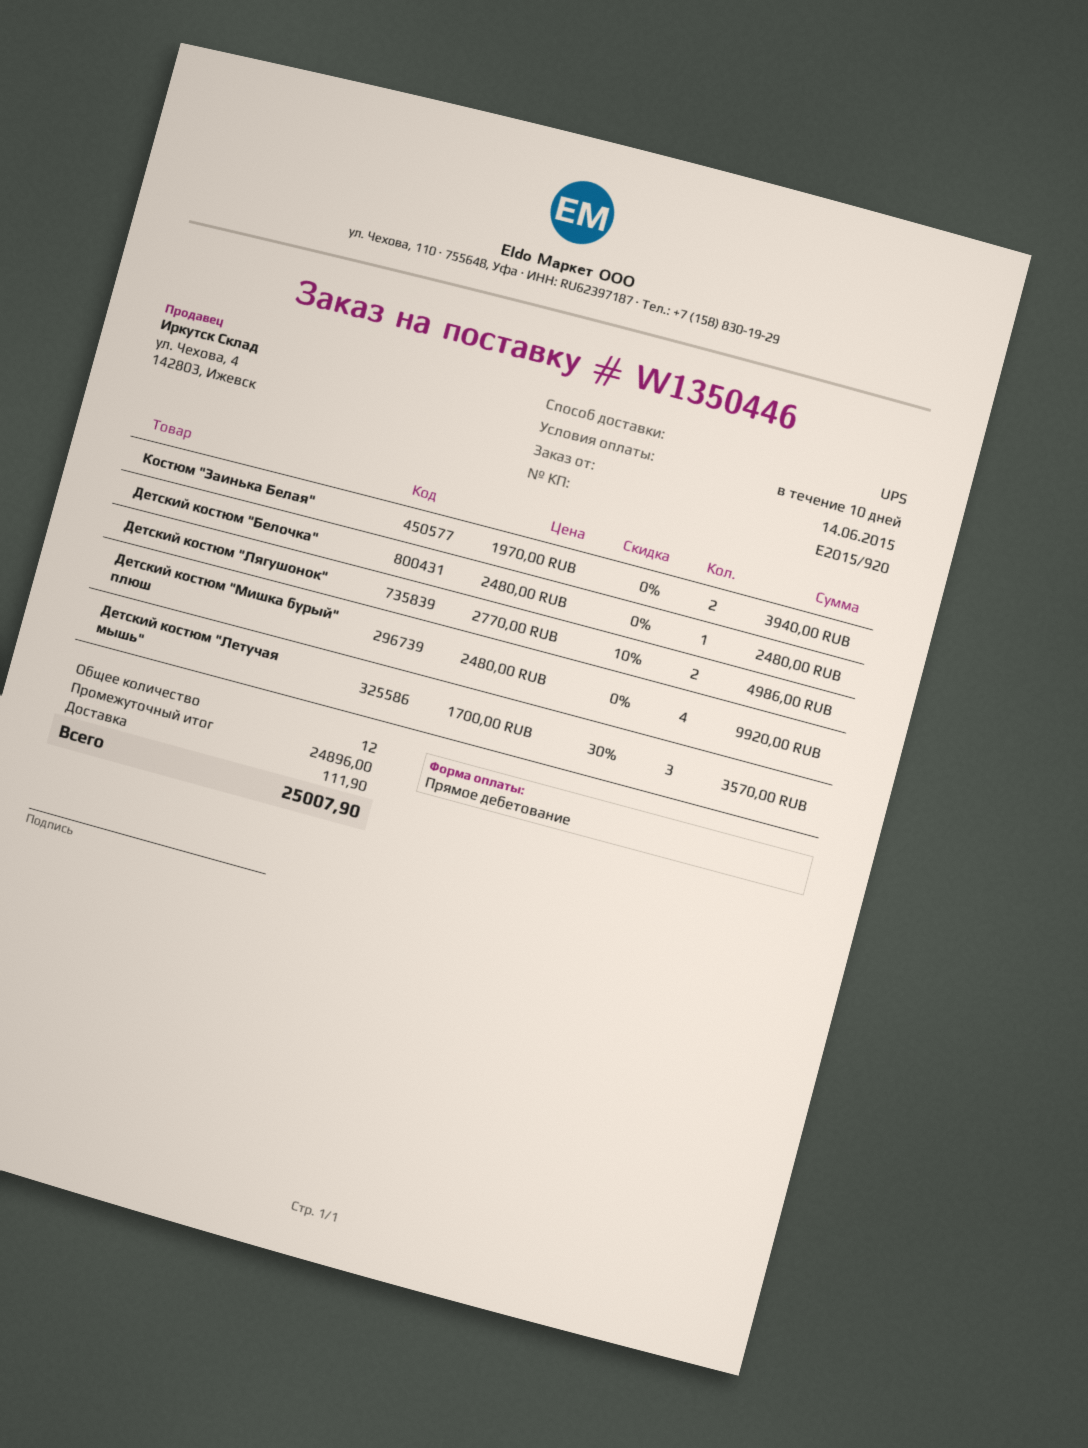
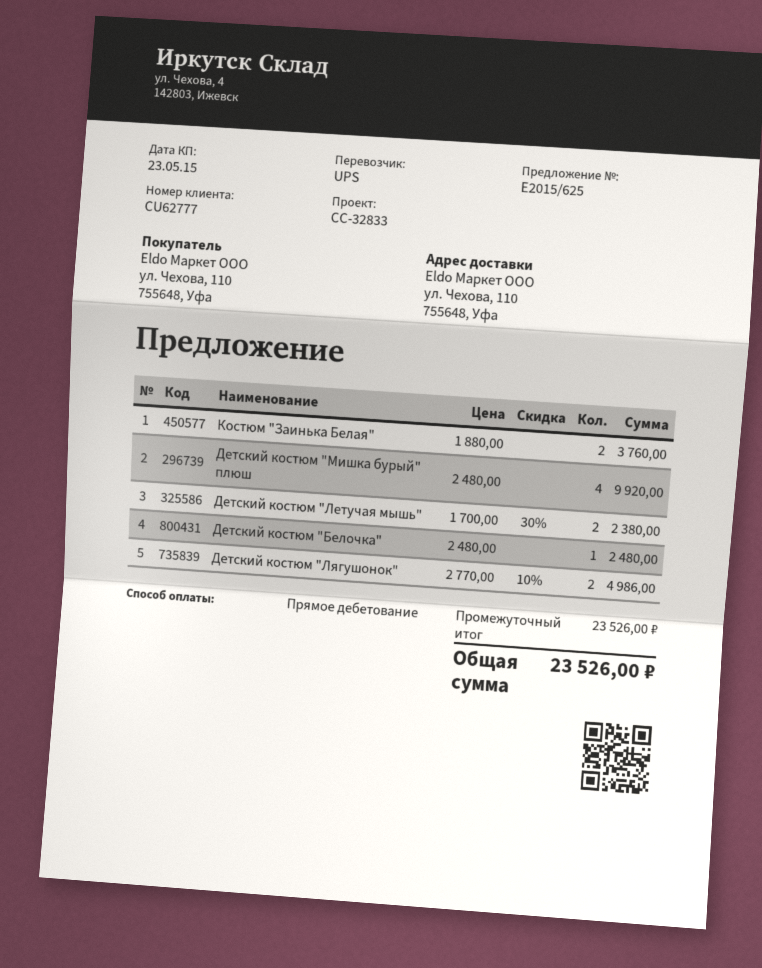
quote number: E2015/920 -> E2015/625
Костюм "Заинька Белая": 2 x 1970.00 = 3940.00 -> 2 x 1880.00 = 3760.00
Детский костюм "Летучая мышь": 3 x 1700.00 - 30% = 3570.00 -> 2 x 1700.00 - 30% = 2380.00
subtotal: 24896.00 -> 23526.00
shipping: 111.90 -> none
total: 25007.90 -> 23526.00

